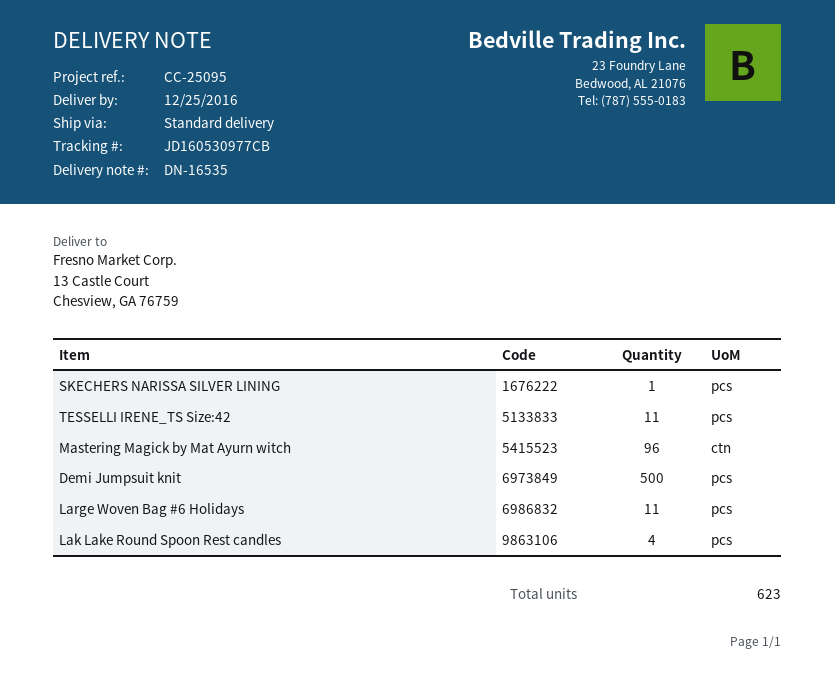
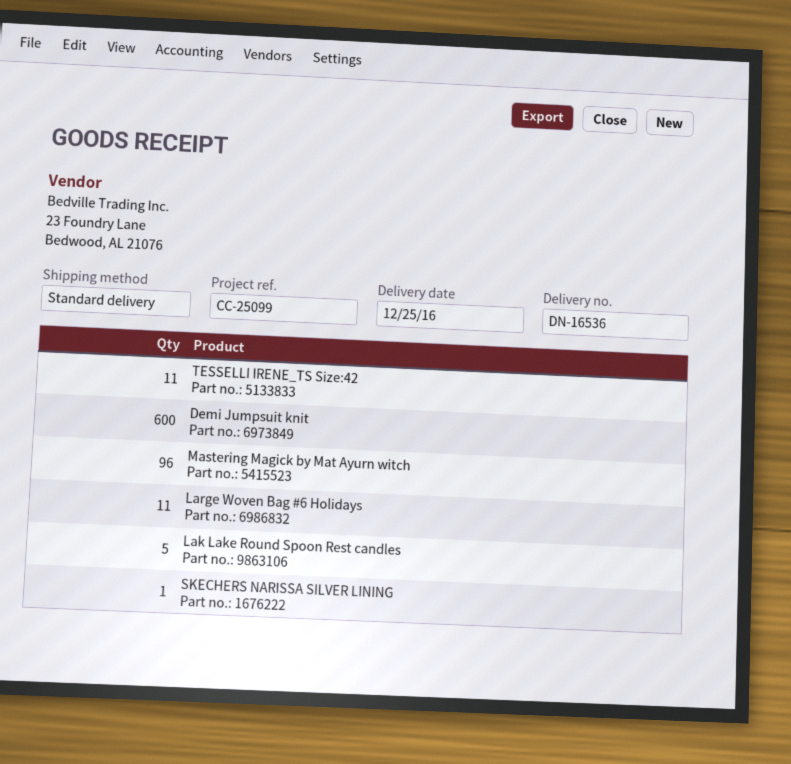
delivery note number: DN-16535 -> DN-16536
reference: CC-25095 -> CC-25099
Demi Jumpsuit knit: 500 -> 600
Lak Lake Round Spoon Rest candles: 4 -> 5

